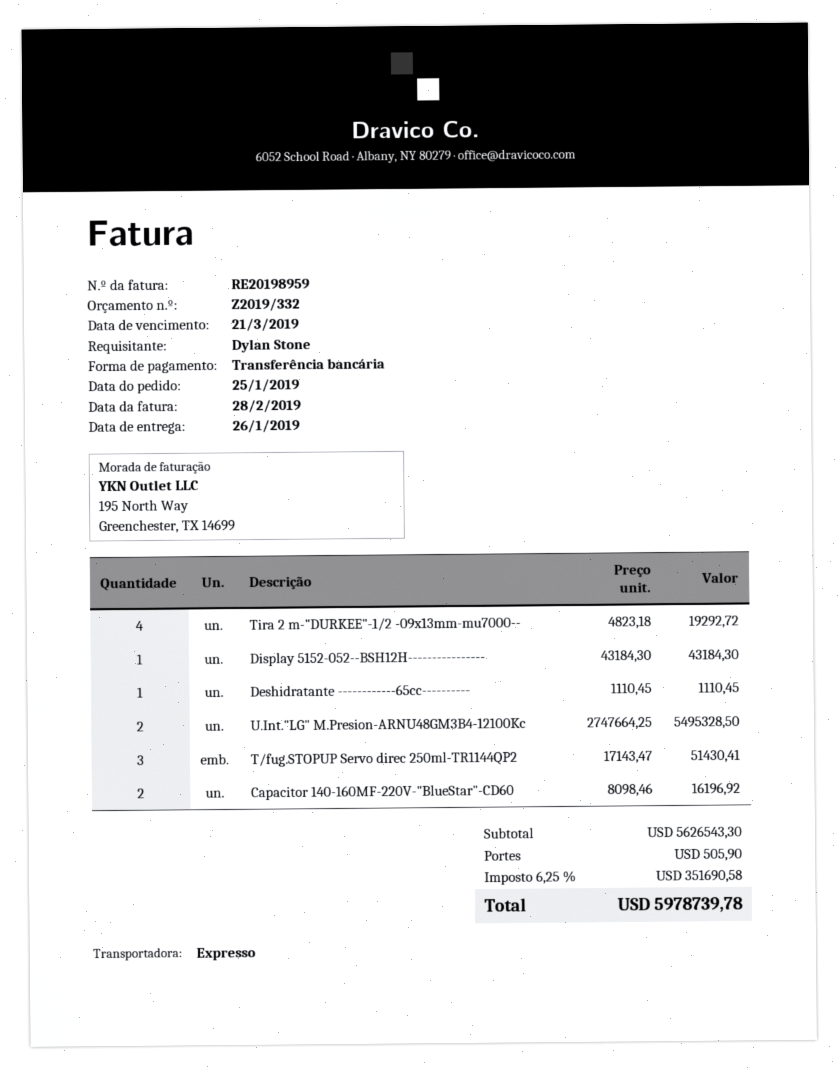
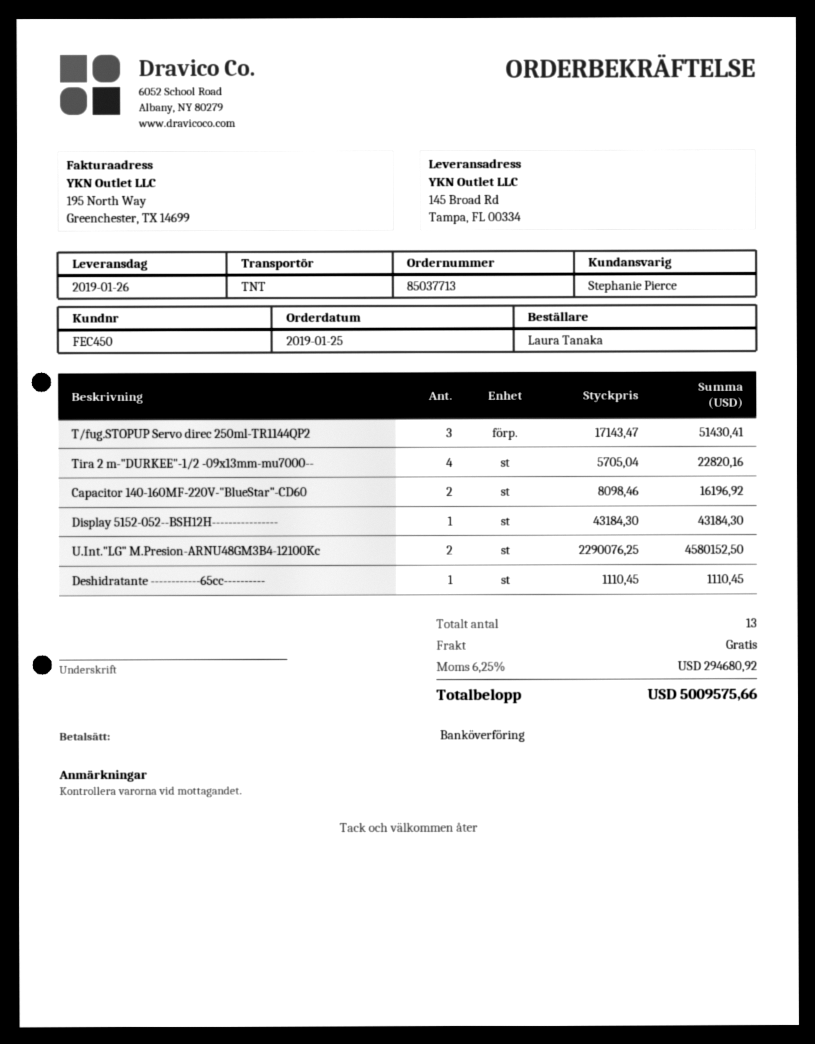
ordered by: Dylan Stone -> Laura Tanaka
shipping method: express -> TNT
Tira 2 m-"DURKEE"-1/2 -09x13mm-mu7000--: 4 x 4823.18 = 19292.72 -> 4 x 5705.04 = 22820.16
U.Int."LG" M.Presion-ARNU48GM3B4-12100Kc: 2 x 2747664.25 = 5495328.50 -> 2 x 2290076.25 = 4580152.50
shipping: 505.90 -> 0.00
tax: 6.25% = 351690.58 -> 6.25% = 294680.92
total: 5978739.78 -> 5009575.66

